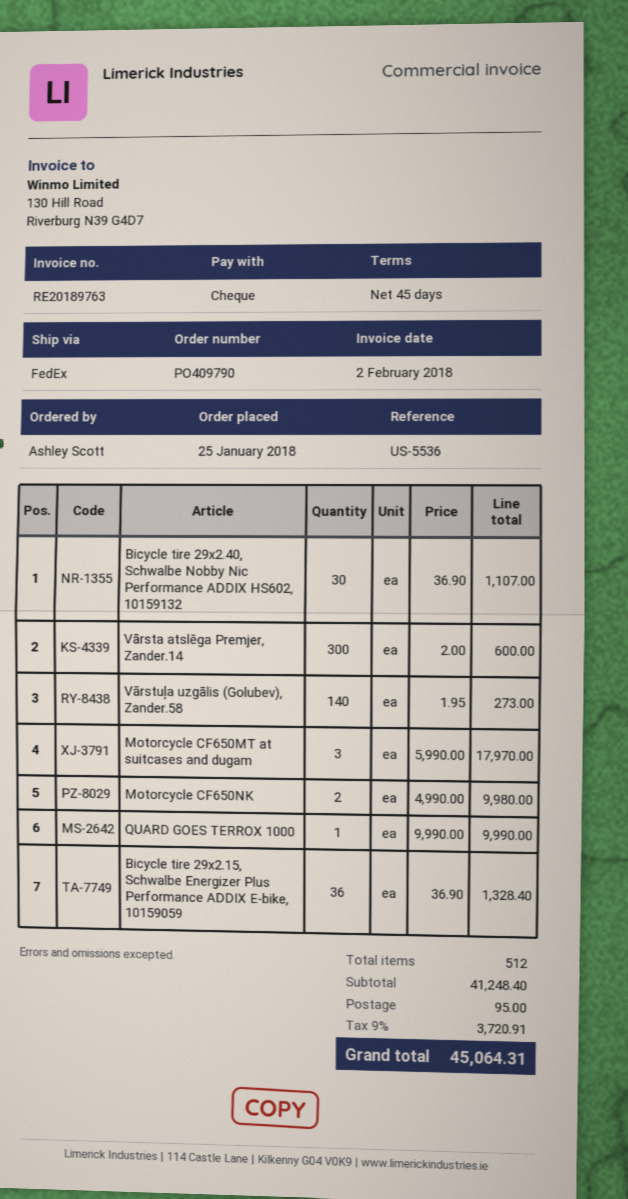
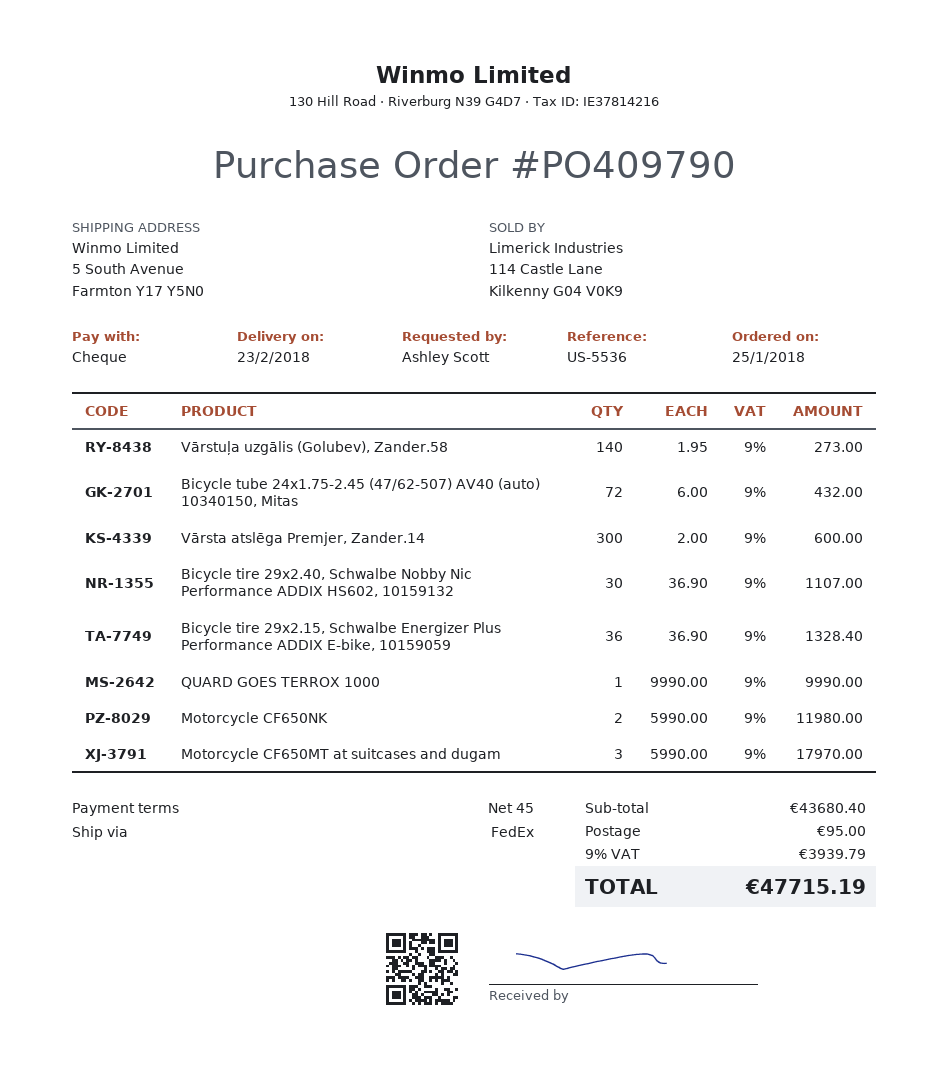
Motorcycle CF650NK: 2 x 4990.00 = 9980.00 -> 2 x 5990.00 = 11980.00
Bicycle tube 24x1.75-2.45 (47/62-507) AV40 (auto) 10340150, Mitas: none -> 72 x 6.00 = 432.00
subtotal: 41248.40 -> 43680.40
tax: 9% = 3720.91 -> 9% = 3939.79
total: 45064.31 -> 47715.19

